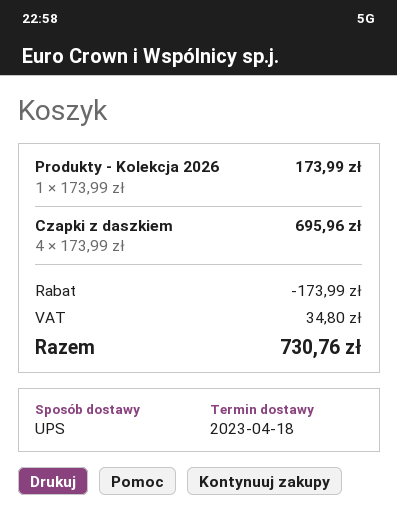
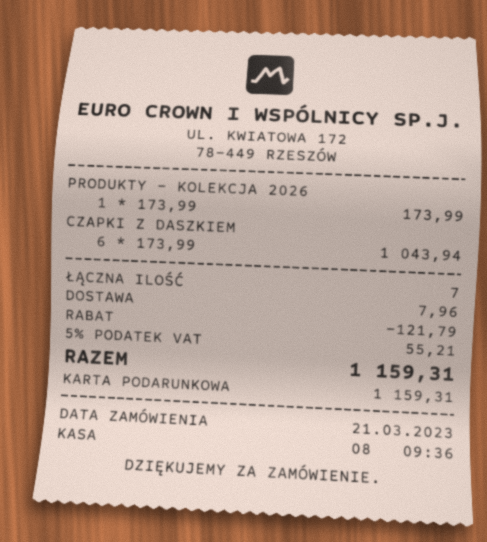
Czapki z daszkiem: 4 x 173.99 = 695.96 -> 6 x 173.99 = 1043.94
discount: 173.99 -> 121.79
shipping: none -> 7.96
tax: 34.80 -> 55.21
total: 730.76 -> 1159.31

